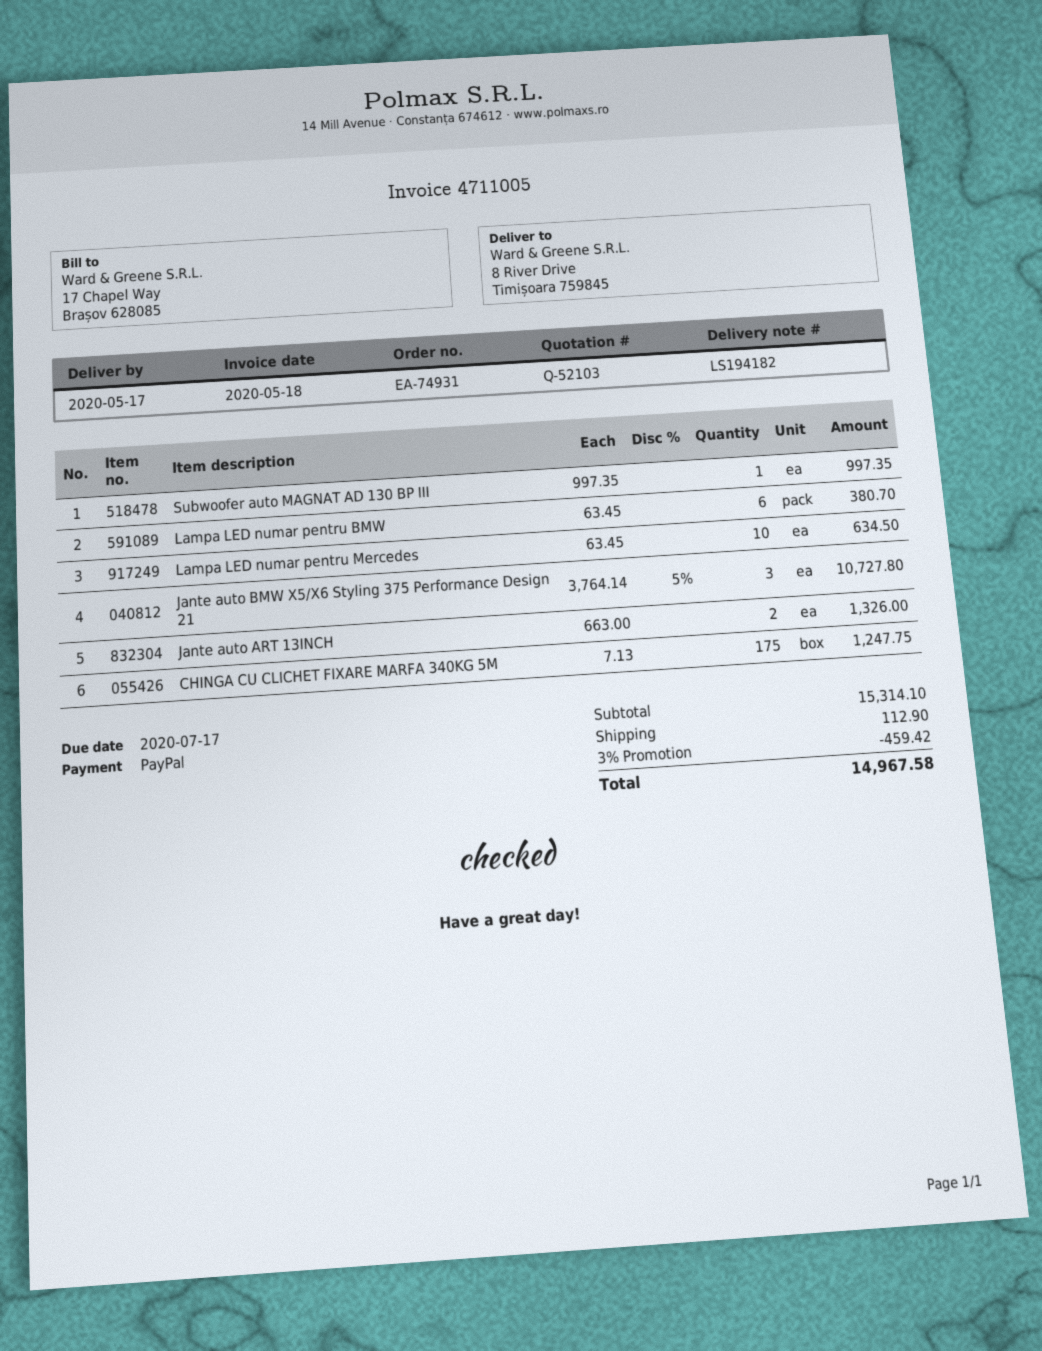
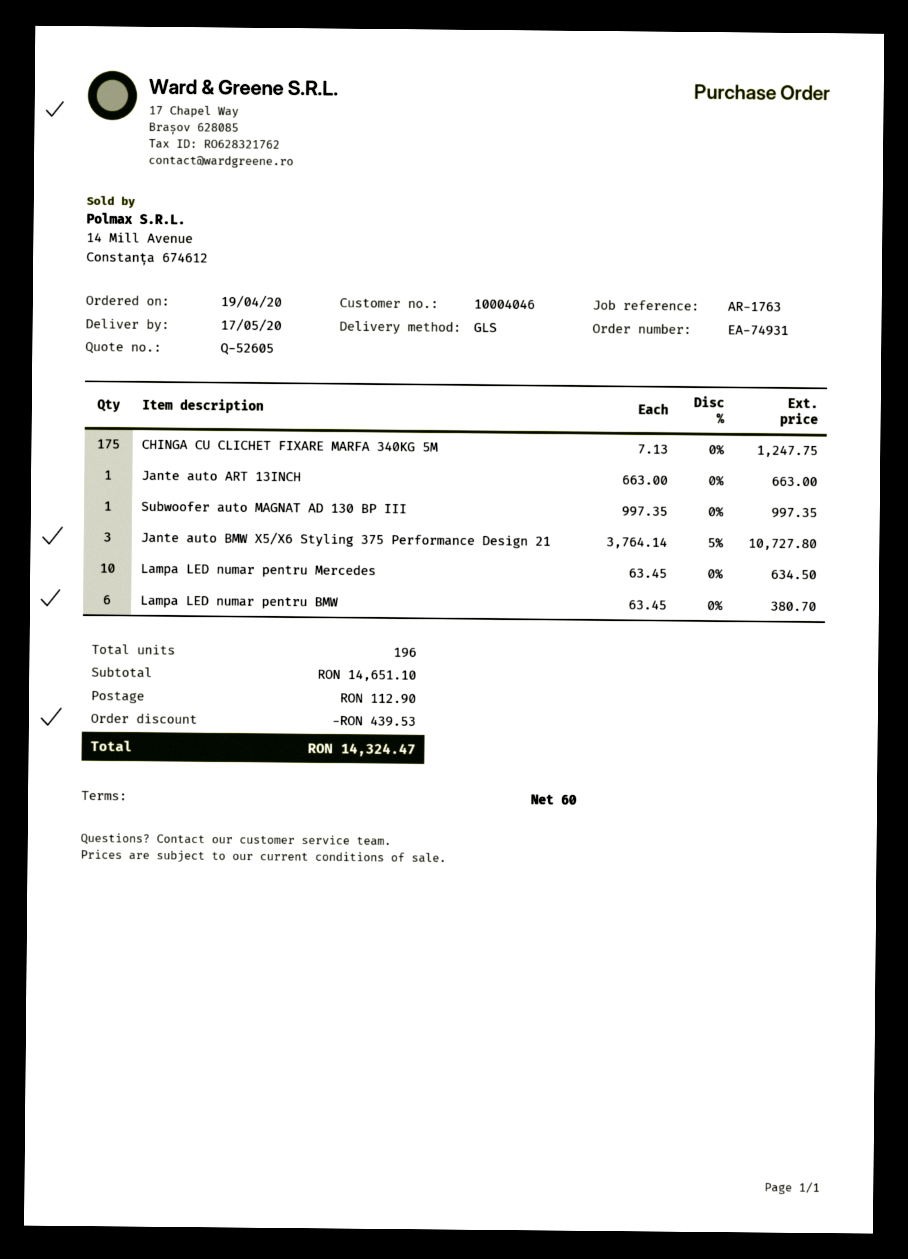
quote number: Q-52103 -> Q-52605
Jante auto ART 13INCH: 2 x 663.00 = 1326.00 -> 1 x 663.00 = 663.00
subtotal: 15314.10 -> 14651.10
discount: 459.42 -> 439.53
total: 14967.58 -> 14324.47

